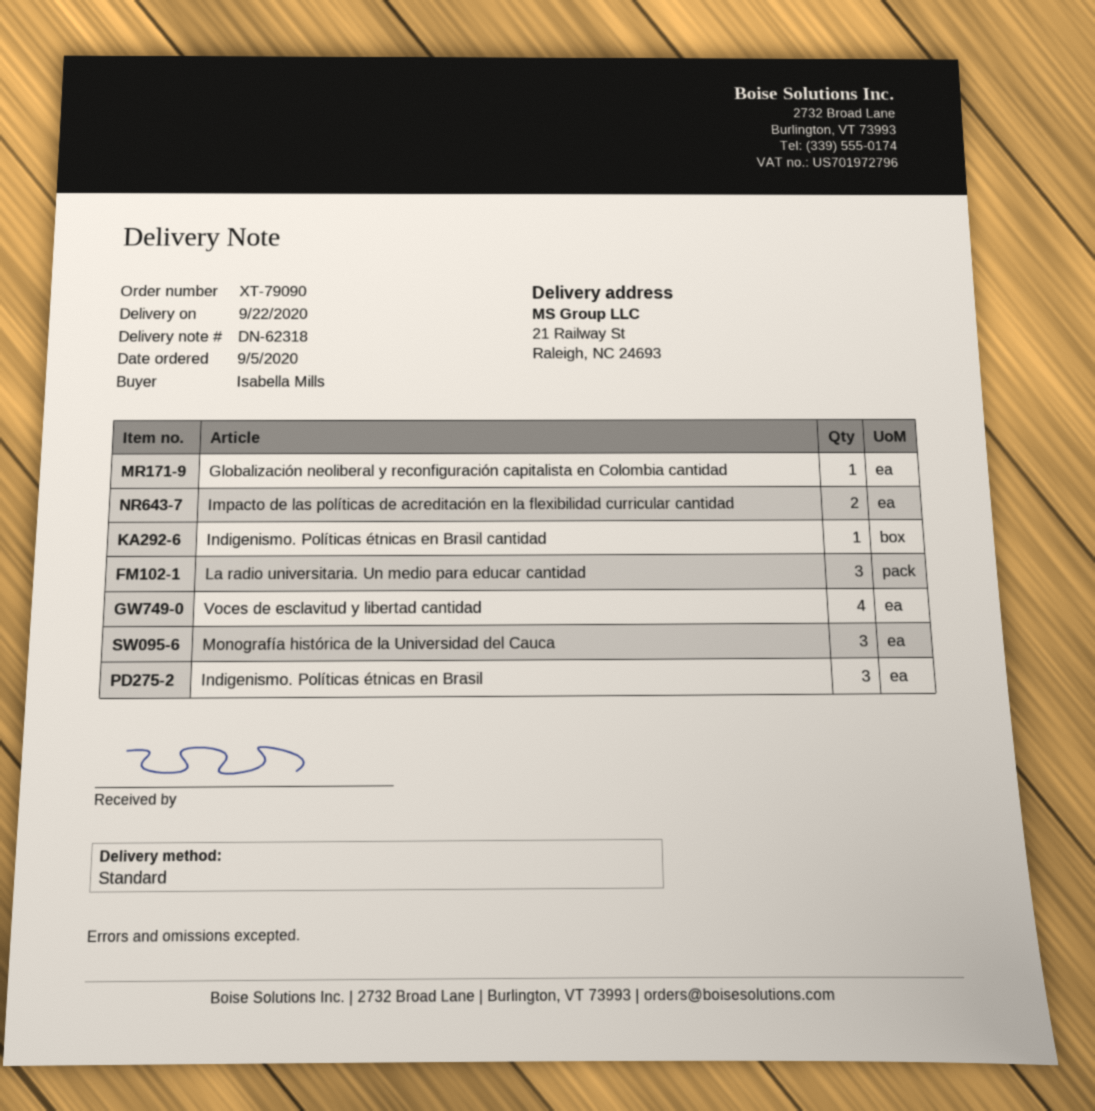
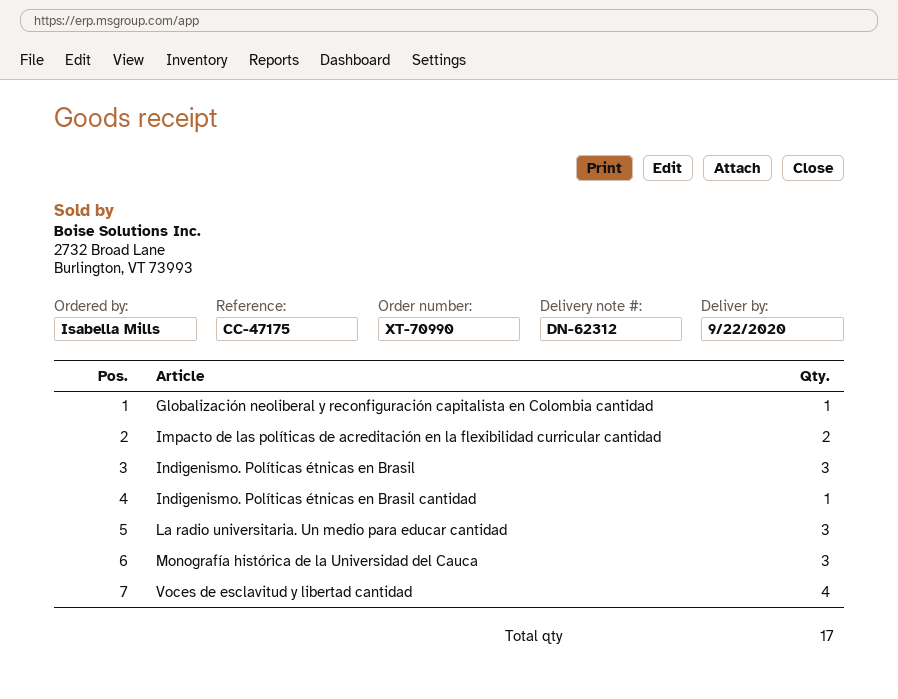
order number: XT-79090 -> XT-70990
delivery note number: DN-62318 -> DN-62312

